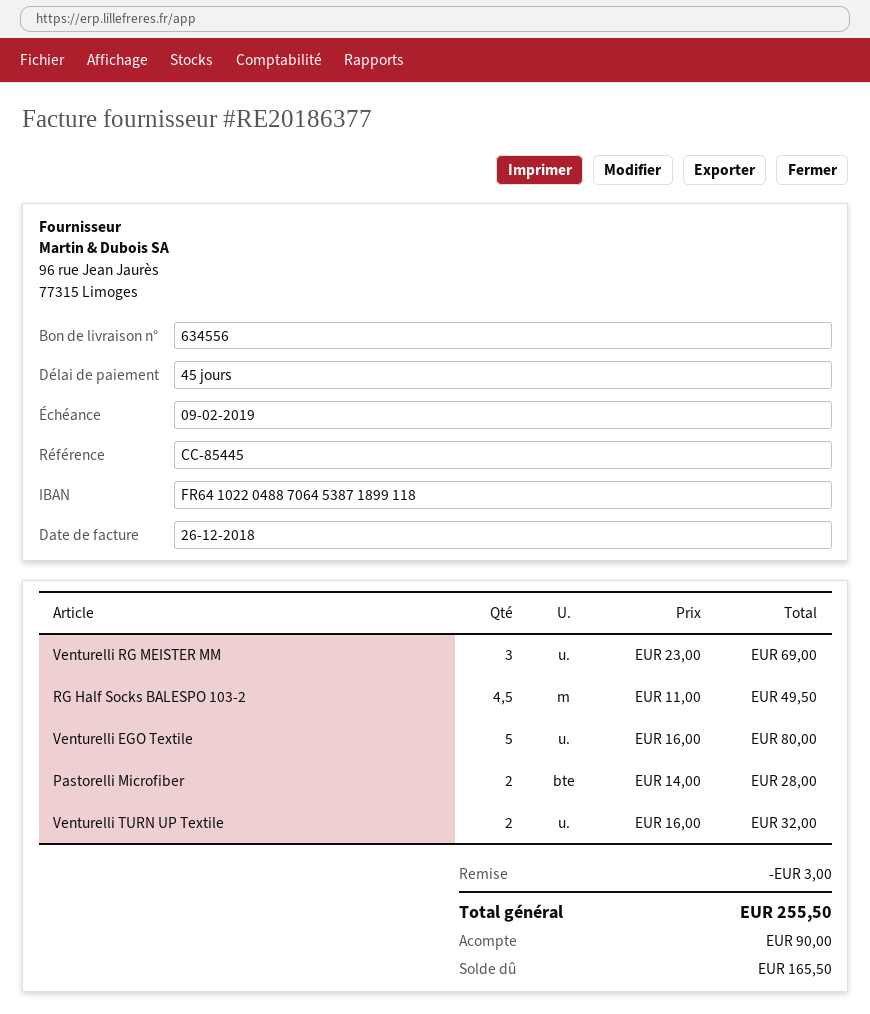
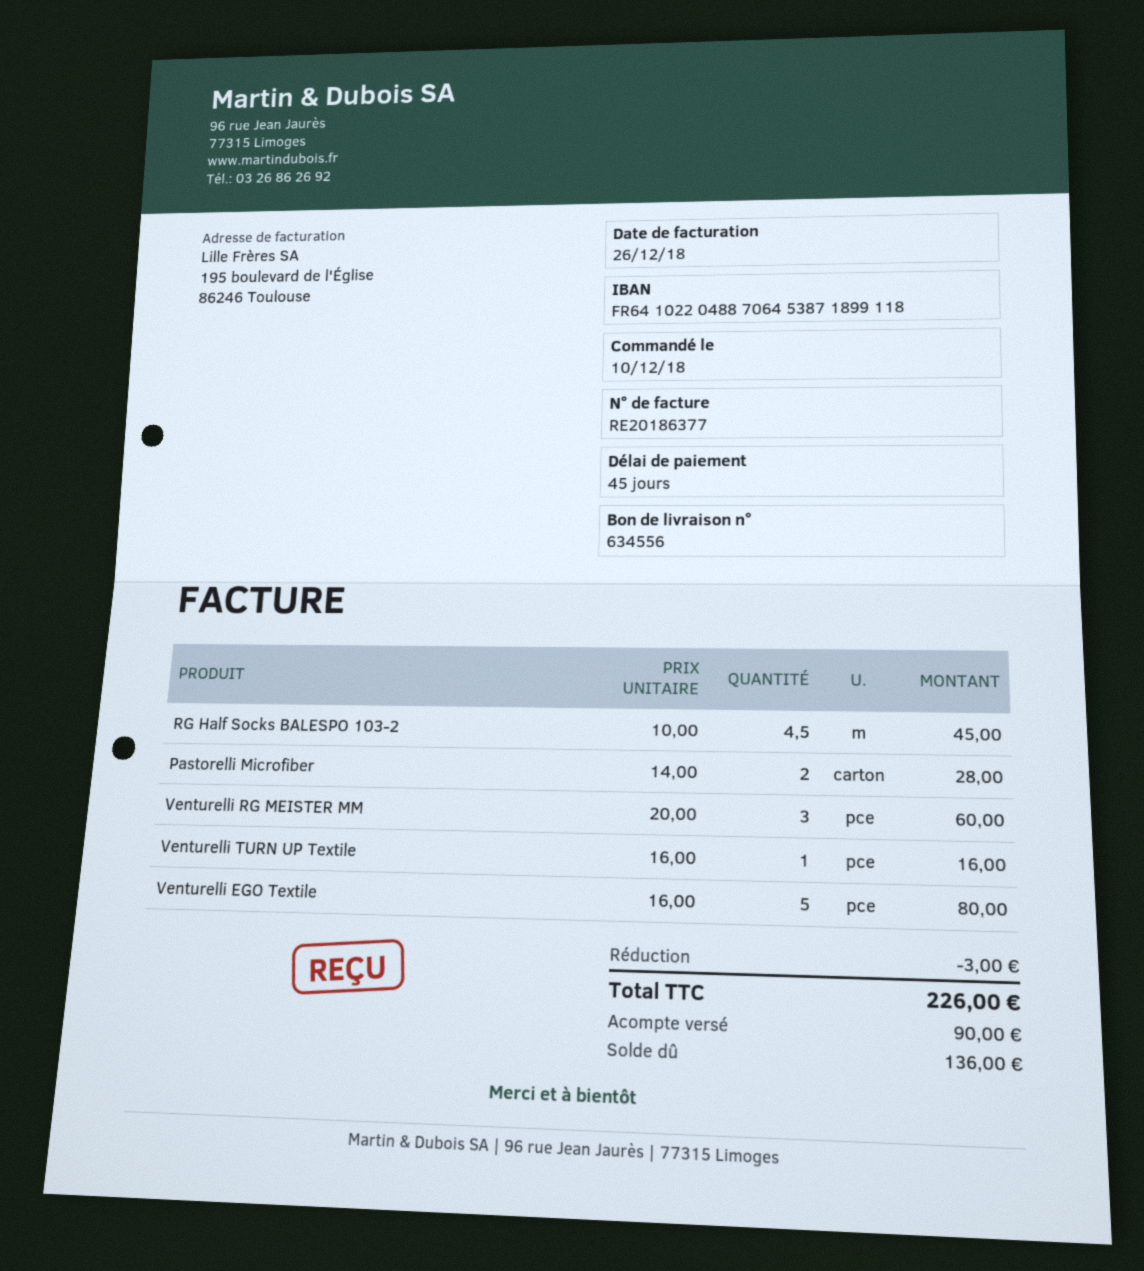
Venturelli RG MEISTER MM: 3 x 23.00 = 69.00 -> 3 x 20.00 = 60.00
RG Half Socks BALESPO 103-2: 4.5 x 11.00 = 49.50 -> 4.5 x 10.00 = 45.00
Venturelli TURN UP Textile: 2 x 16.00 = 32.00 -> 1 x 16.00 = 16.00
total: 255.50 -> 226.00
balance: 165.50 -> 136.00

